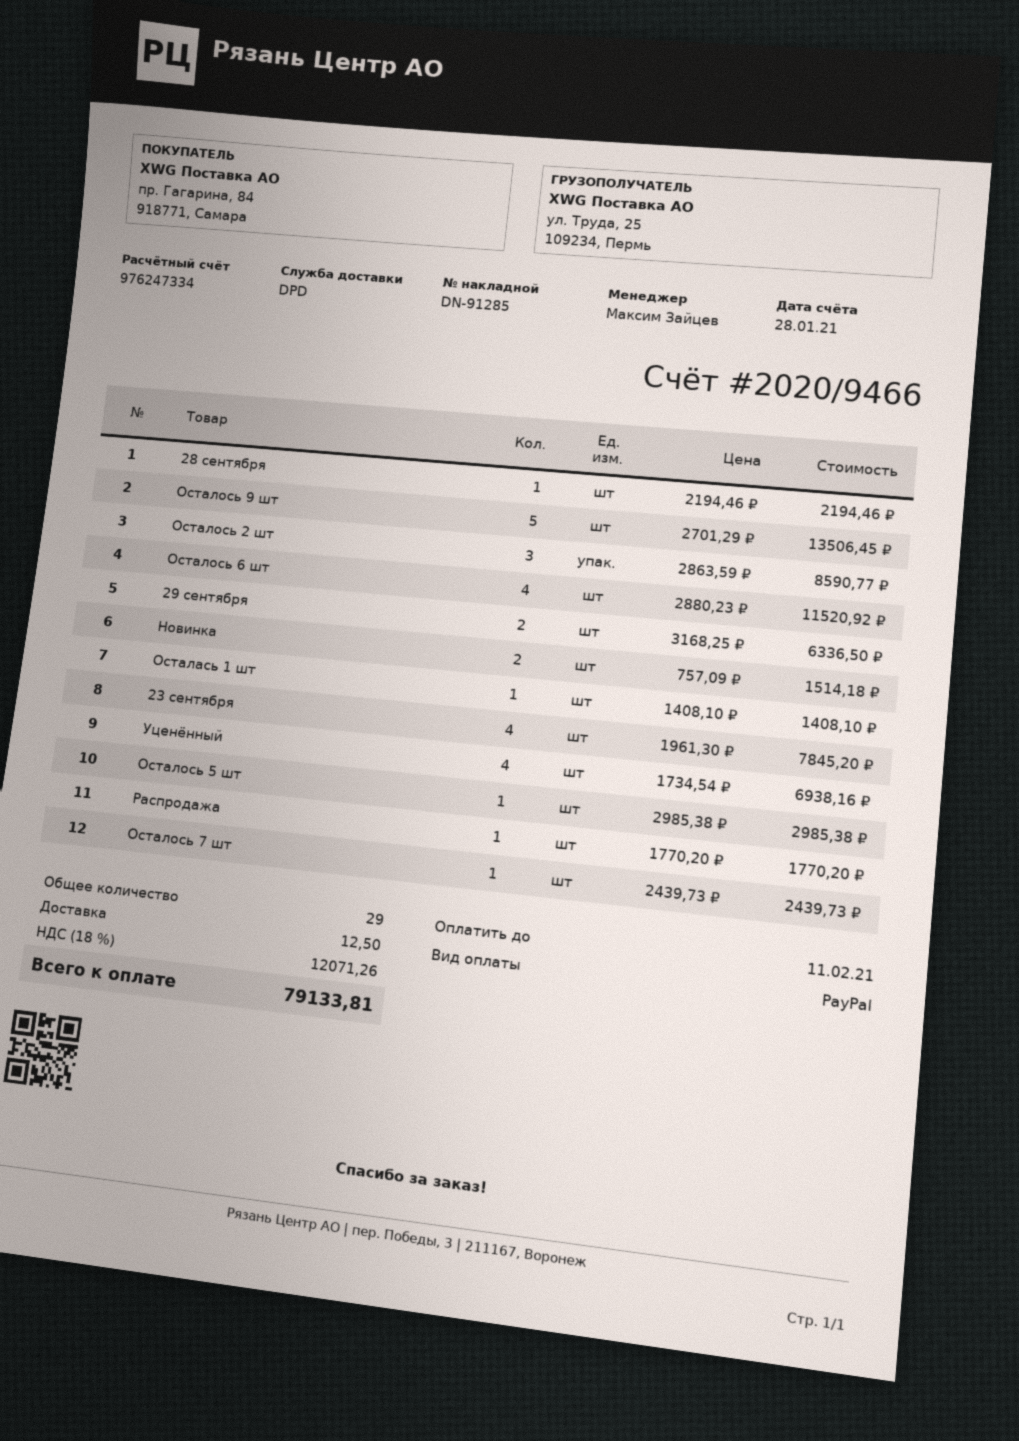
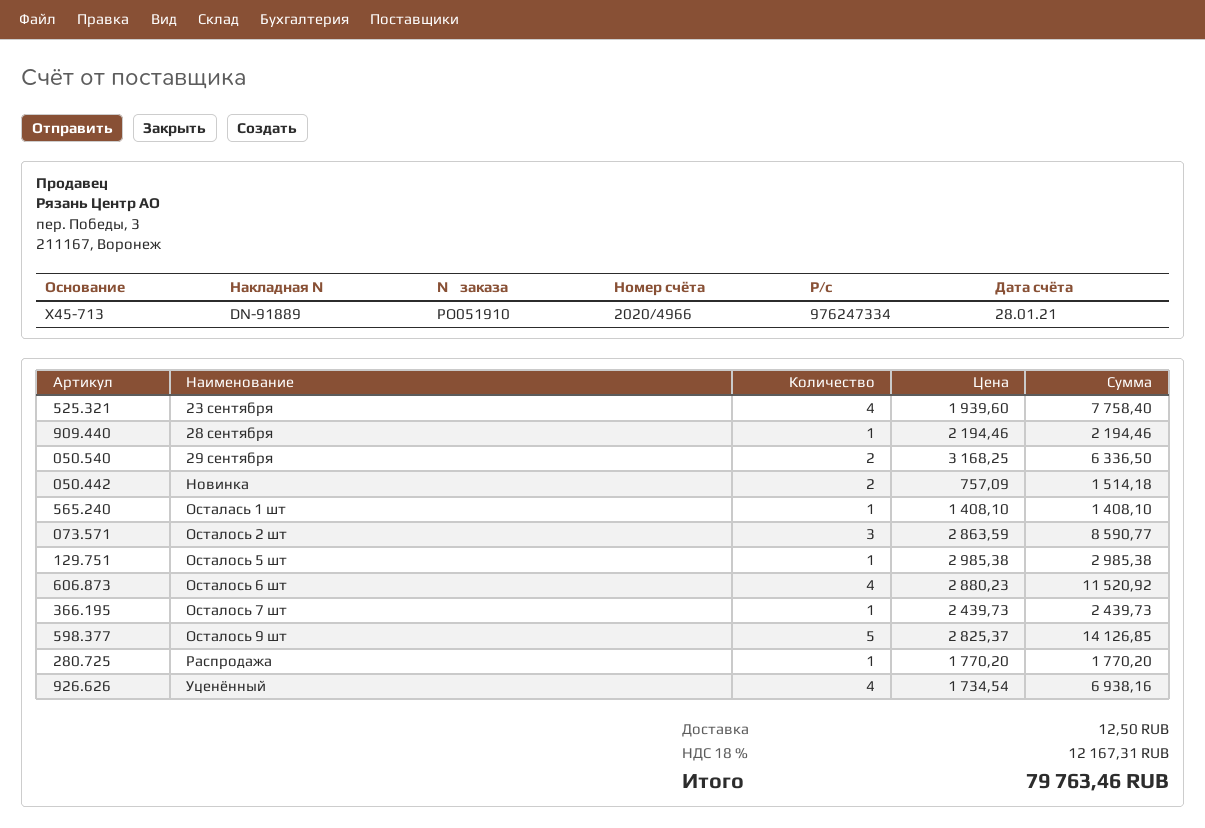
delivery note number: DN-91285 -> DN-91889
invoice number: 2020/9466 -> 2020/4966
Осталось 9 шт: 5 x 2701.29 = 13506.45 -> 5 x 2825.37 = 14126.85
23 сентября: 4 x 1961.30 = 7845.20 -> 4 x 1939.60 = 7758.40
tax: 18% = 12071.26 -> 18% = 12167.31
total: 79133.81 -> 79763.46

